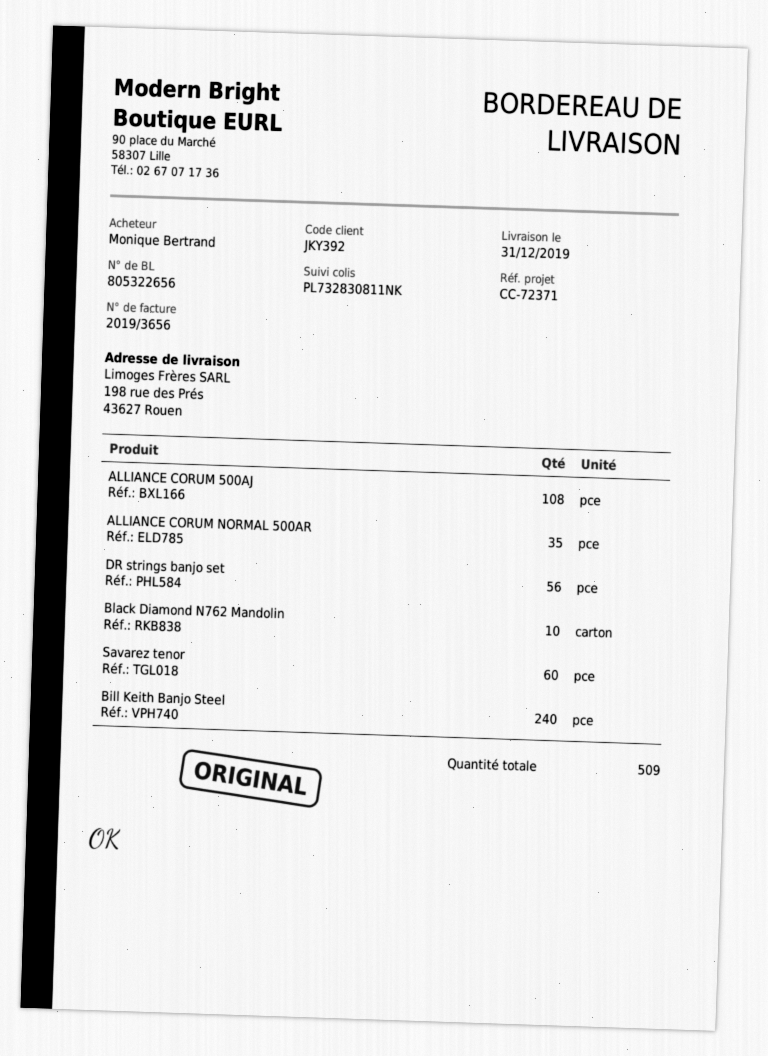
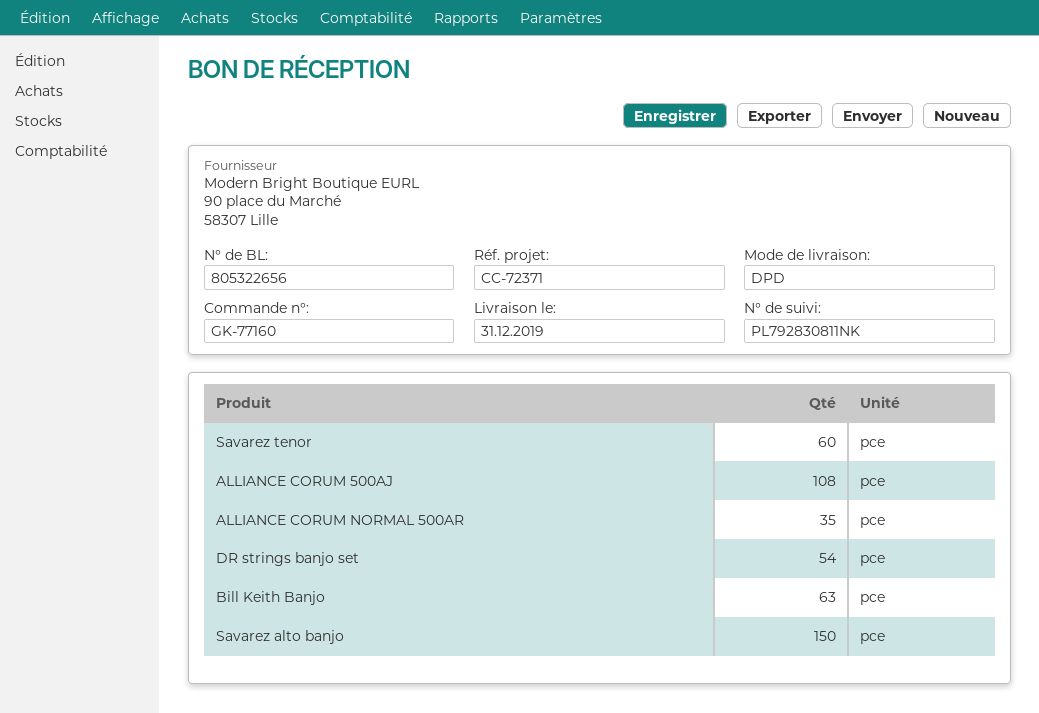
tracking number: PL732830811NK -> PL792830811NK
DR strings banjo set: 56 -> 54
Black Diamond N762 Mandolin: 10 -> none
Bill Keith Banjo Steel: 240 -> none
Bill Keith Banjo: none -> 63
Savarez alto banjo: none -> 150

